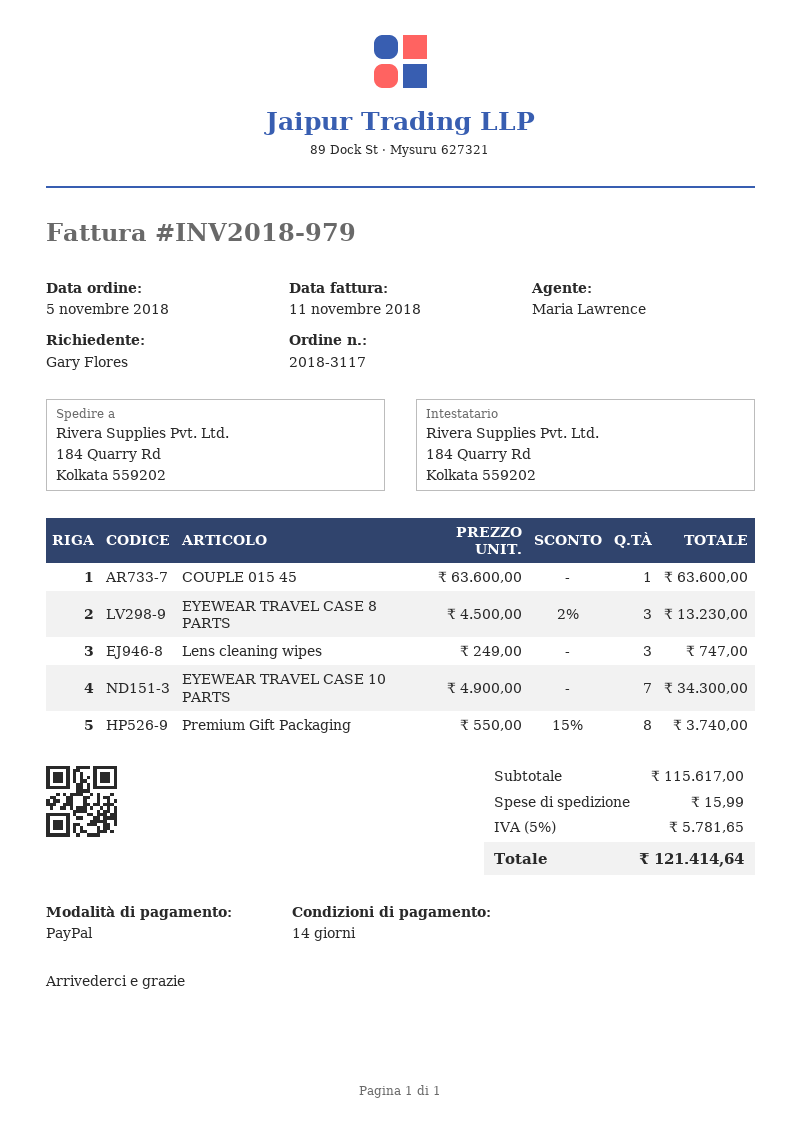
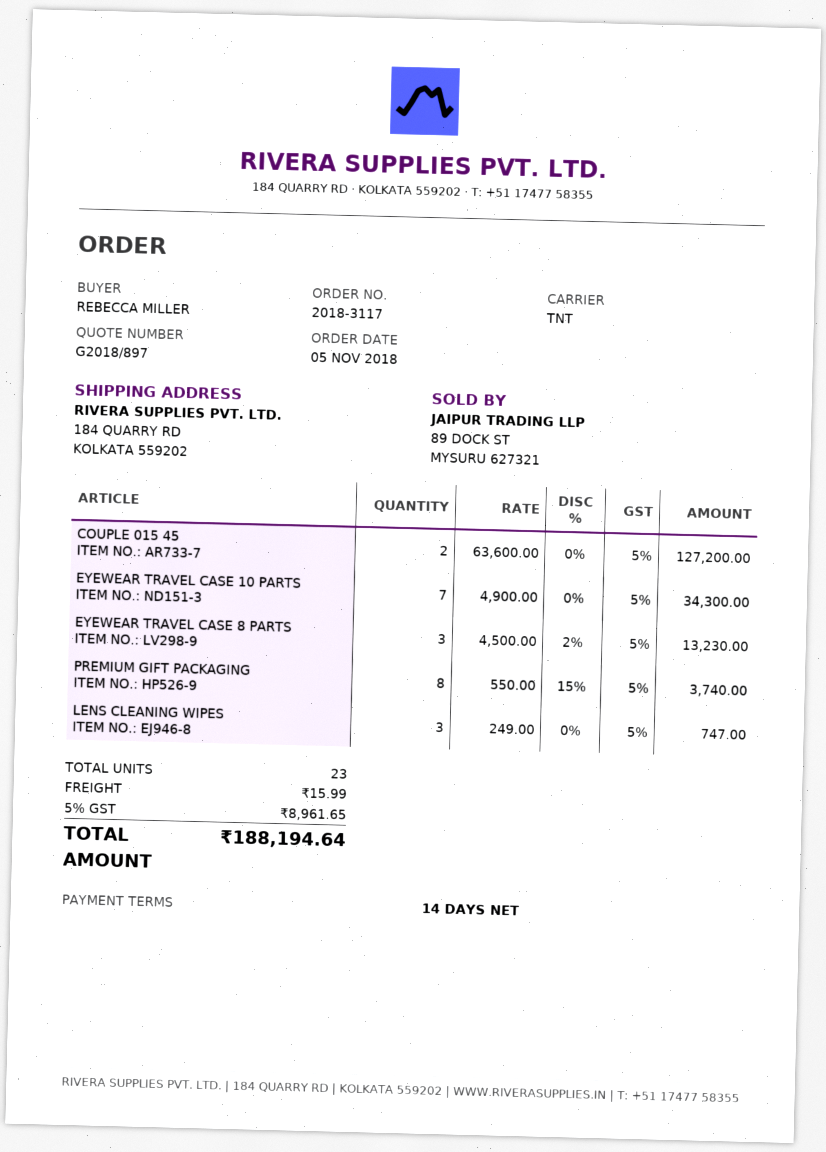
ordered by: Gary Flores -> REBECCA MILLER
COUPLE 015 45: 1 x 63600.00 = 63600.00 -> 2 x 63600.00 = 127200.00
tax: 5% = 5781.65 -> 5% = 8961.65
total: 121414.64 -> 188194.64

